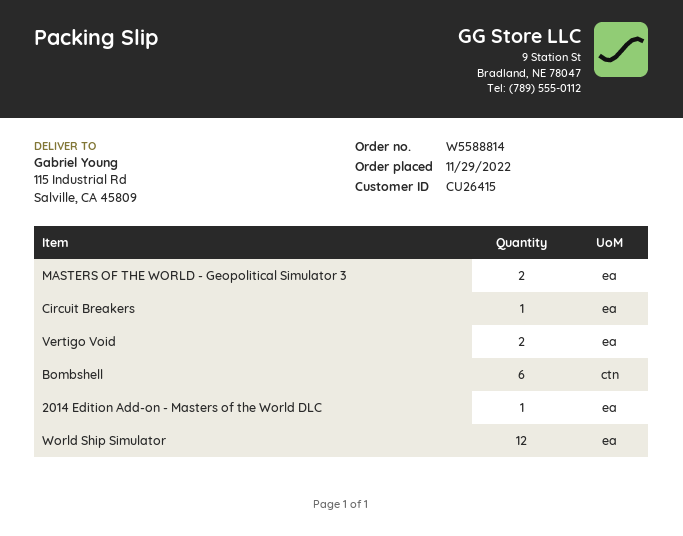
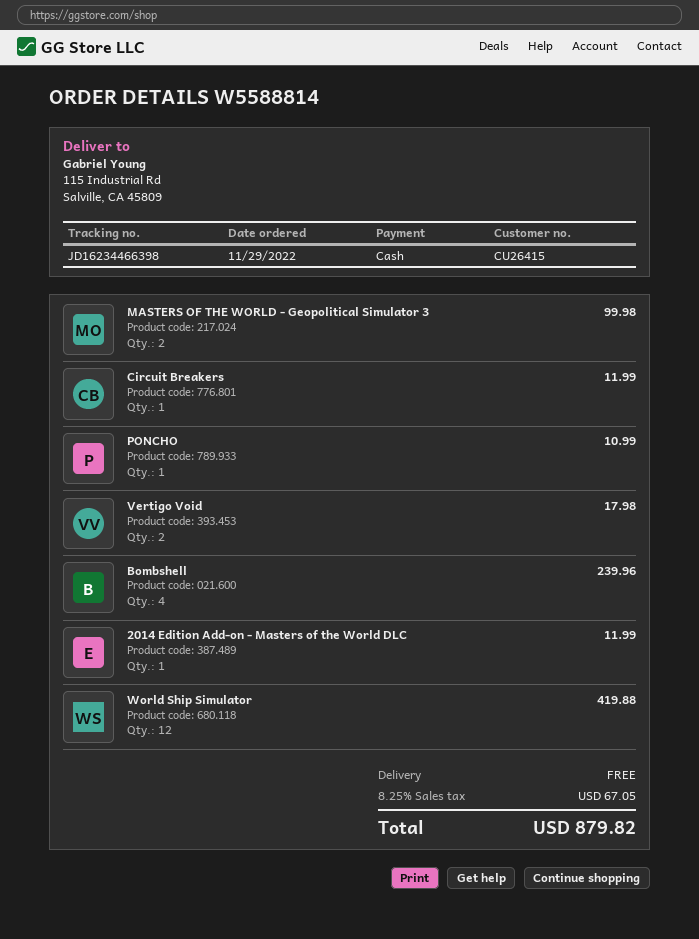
Bombshell: 6 -> 4
PONCHO: none -> 1

